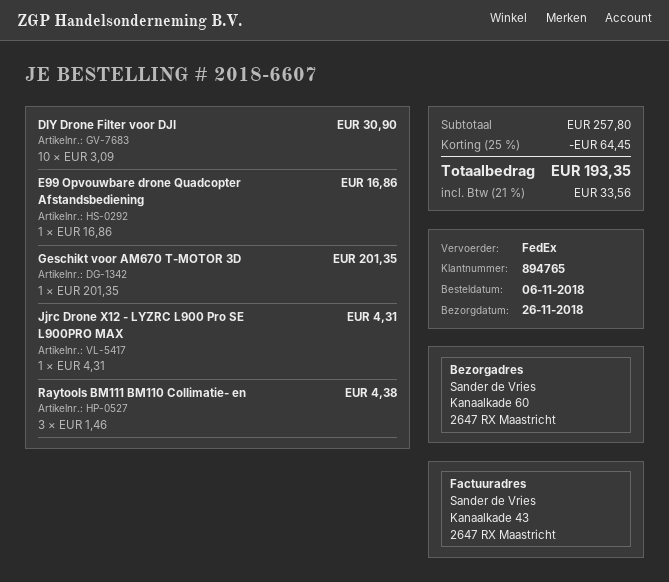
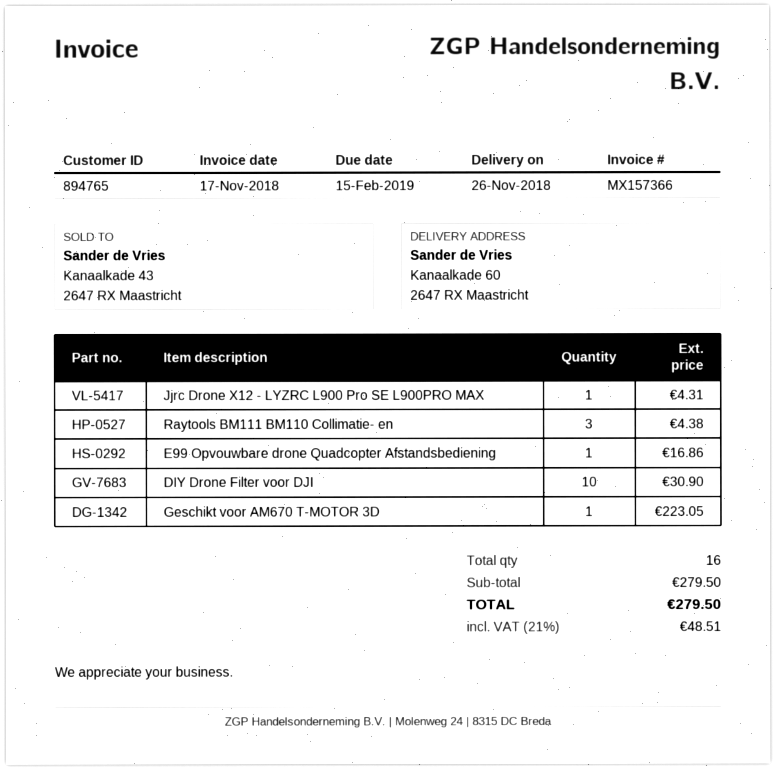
Geschikt voor AM670 T-MOTOR 3D: 1 for 201.35 -> 1 for 223.05
subtotal: 257.80 -> 279.50
discount: 25% = 64.45 -> none
tax: 21% = 33.56 -> 21% = 48.51
total: 193.35 -> 279.50

